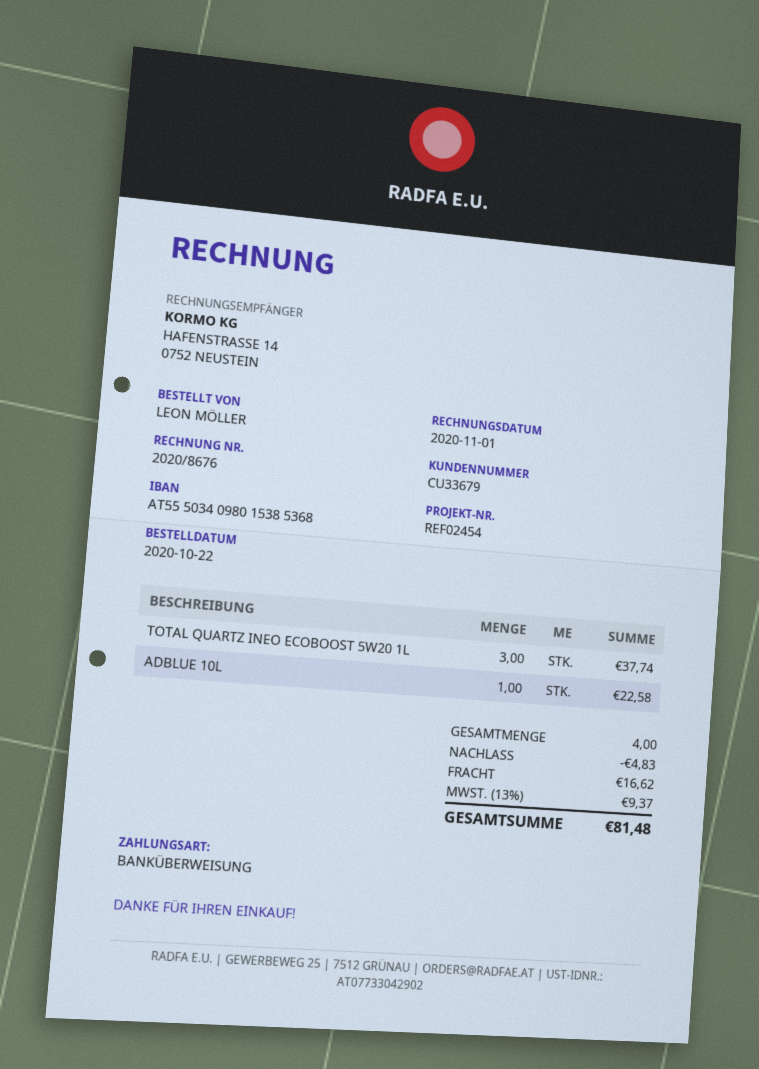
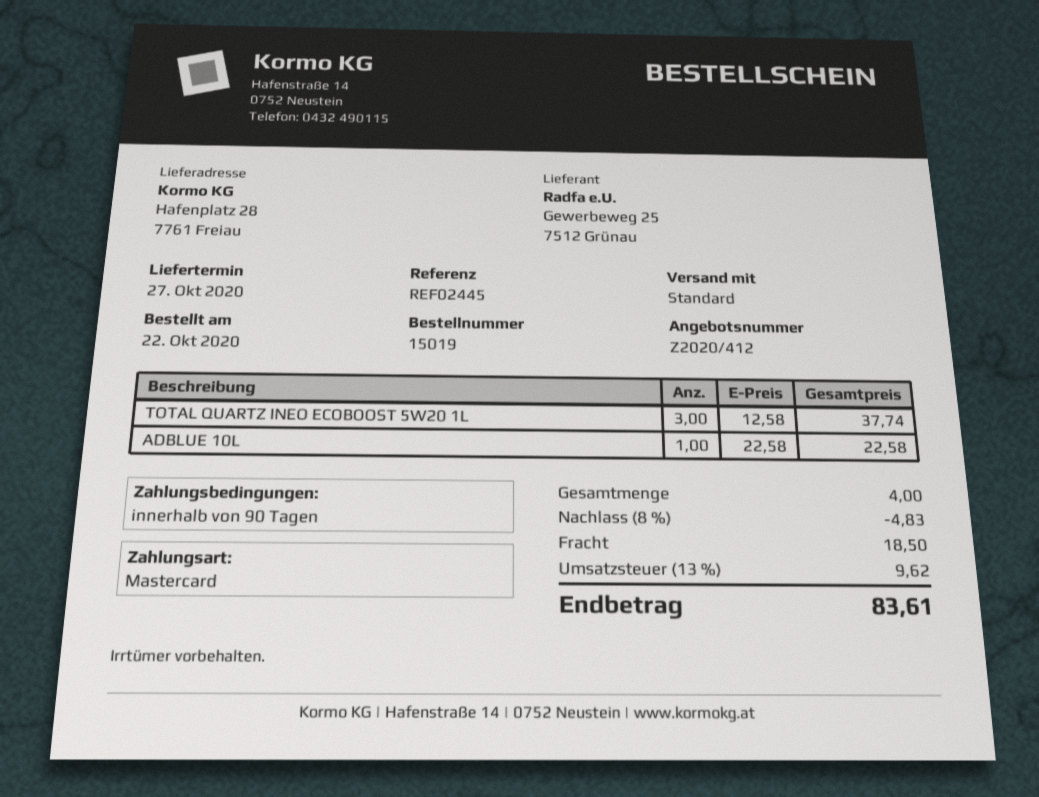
reference: REF02454 -> REF02445
payment method: bank transfer -> Mastercard
shipping: 16.62 -> 18.50
tax: 13% = 9.37 -> 13% = 9.62
total: 81.48 -> 83.61

